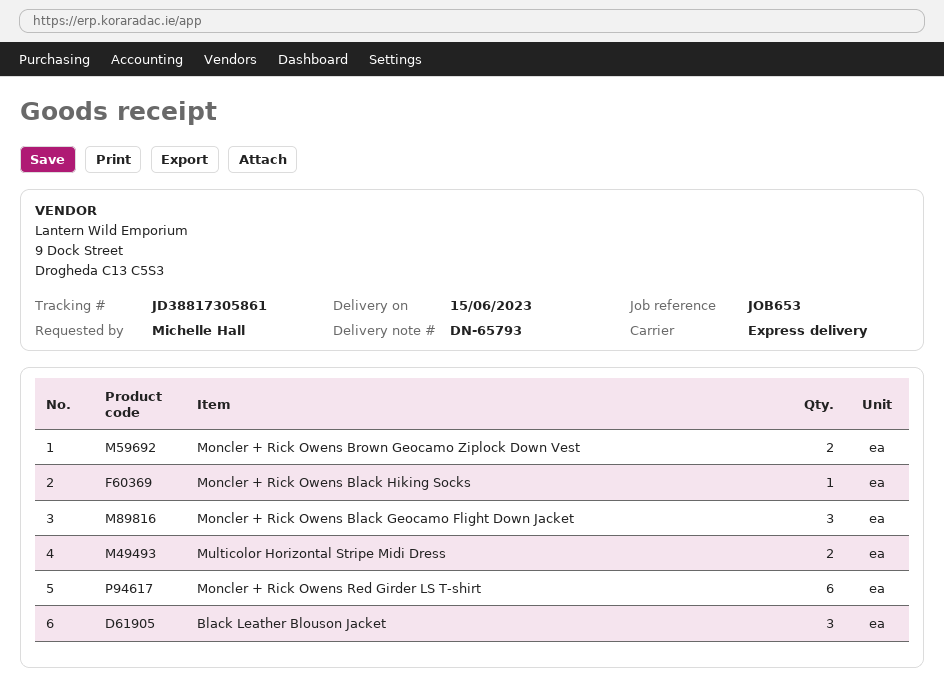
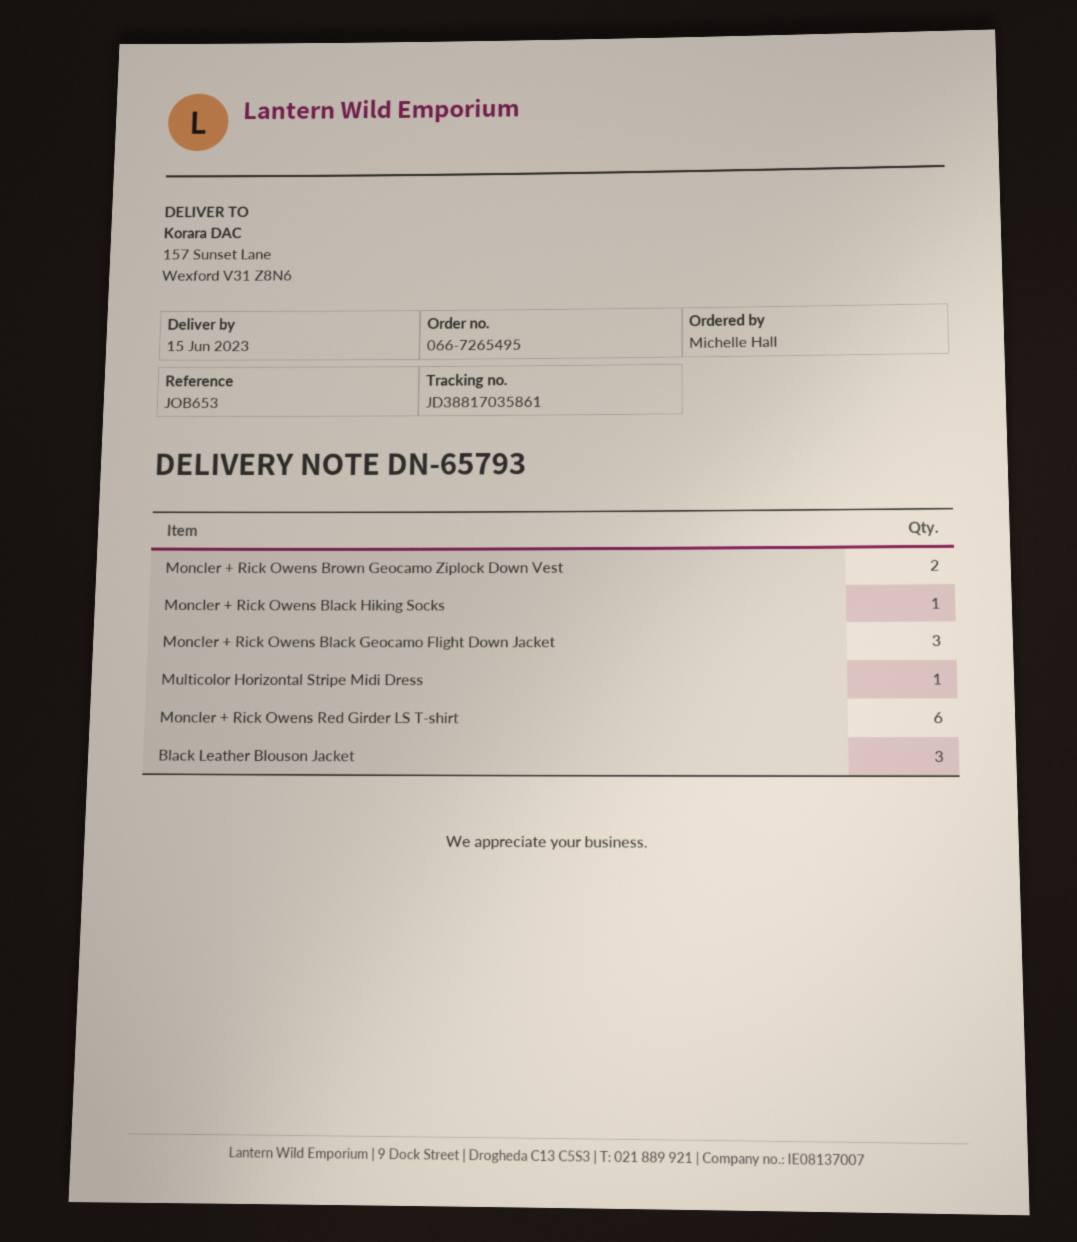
tracking number: JD38817305861 -> JD38817035861
Multicolor Horizontal Stripe Midi Dress: 2 -> 1

